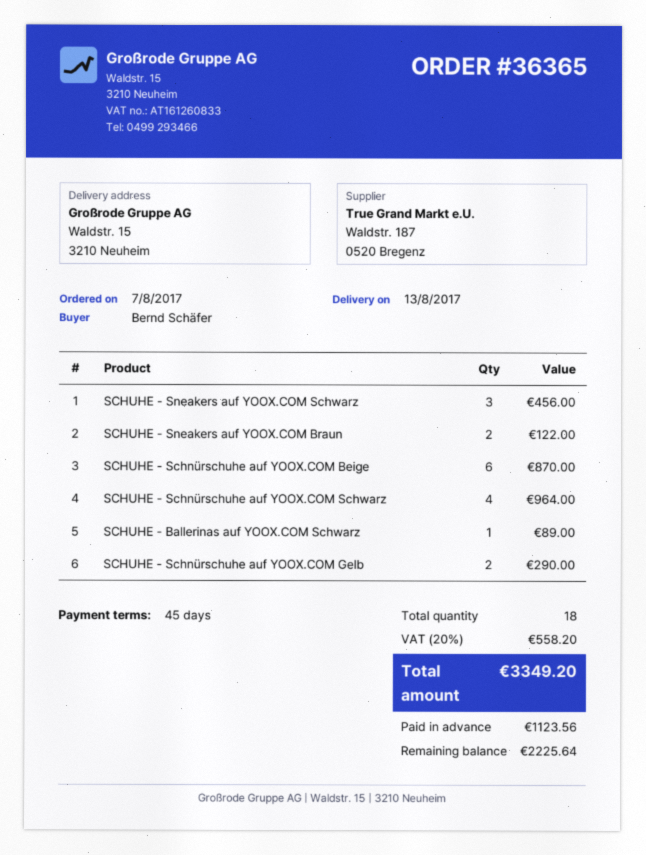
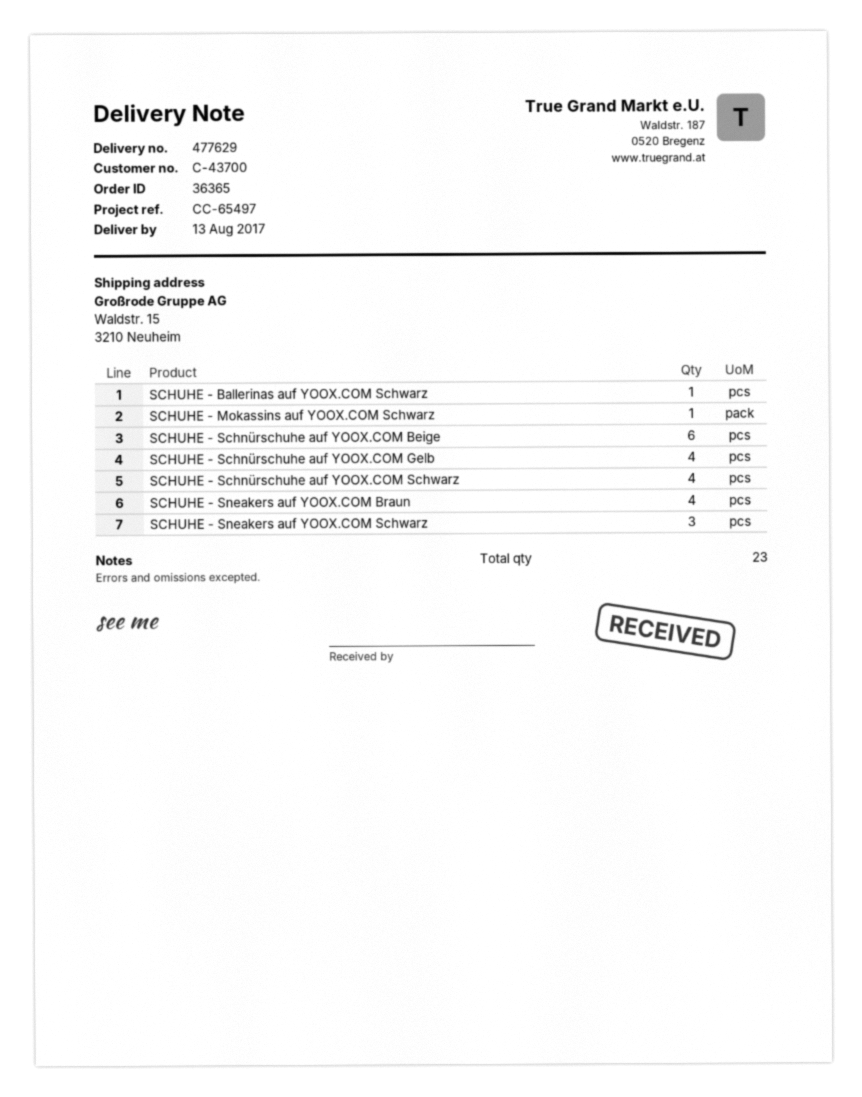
SCHUHE - Sneakers auf YOOX.COM Braun: 2 -> 4
SCHUHE - Schnürschuhe auf YOOX.COM Gelb: 2 -> 4
SCHUHE - Mokassins auf YOOX.COM Schwarz: none -> 1
total quantity: 18 -> 23

